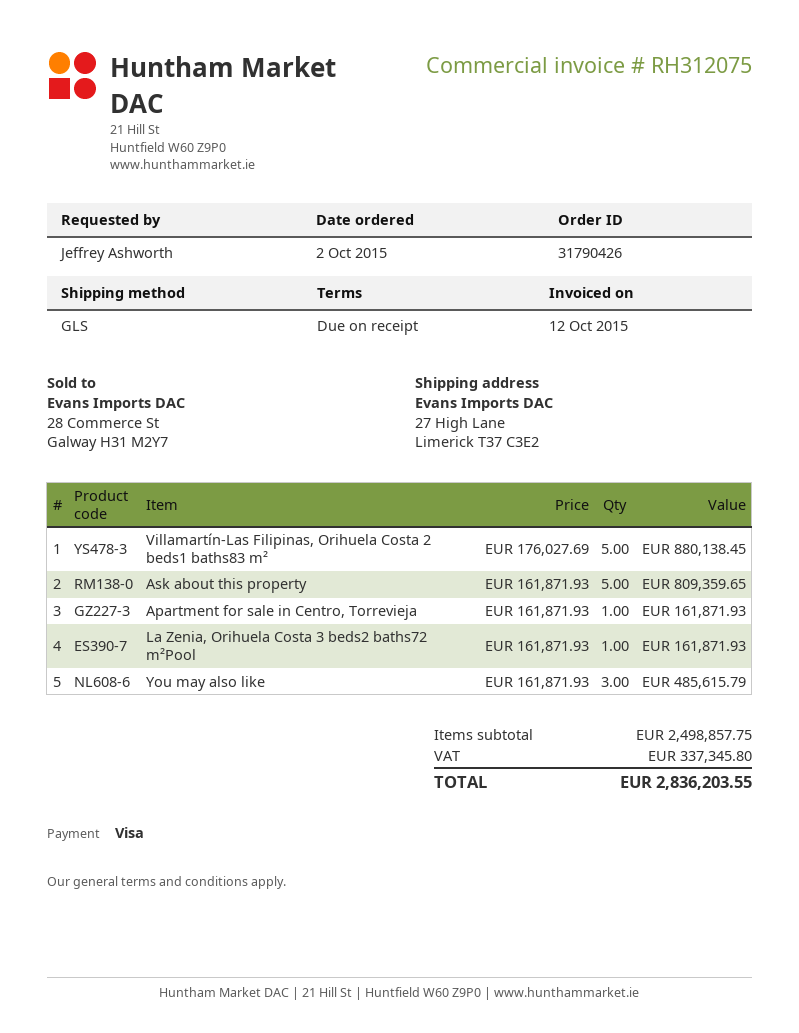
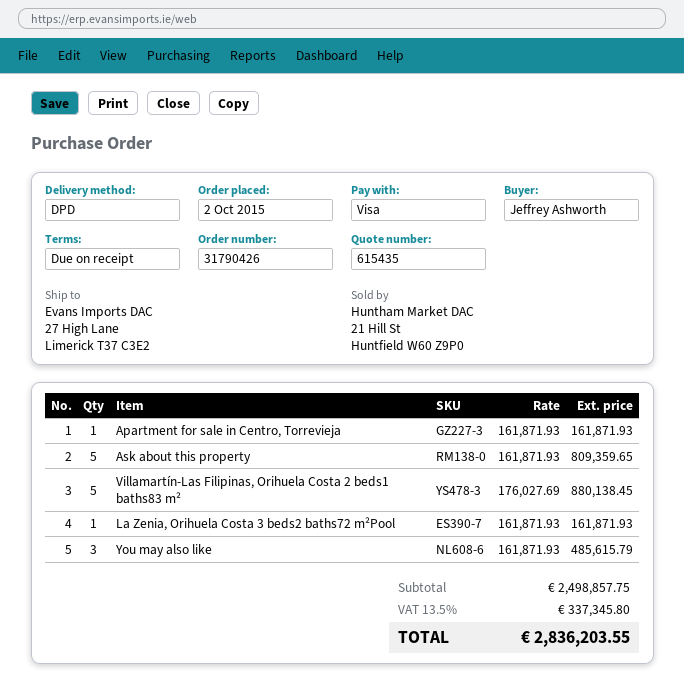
shipping method: GLS -> DPD

